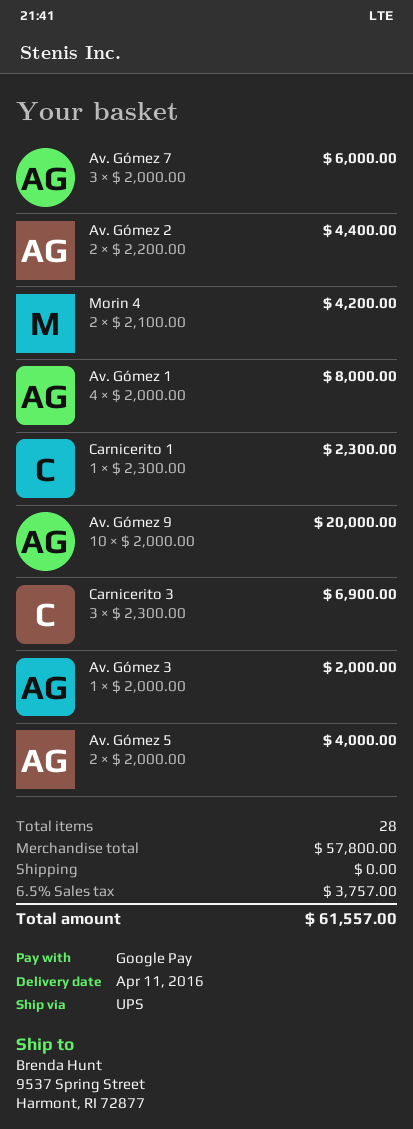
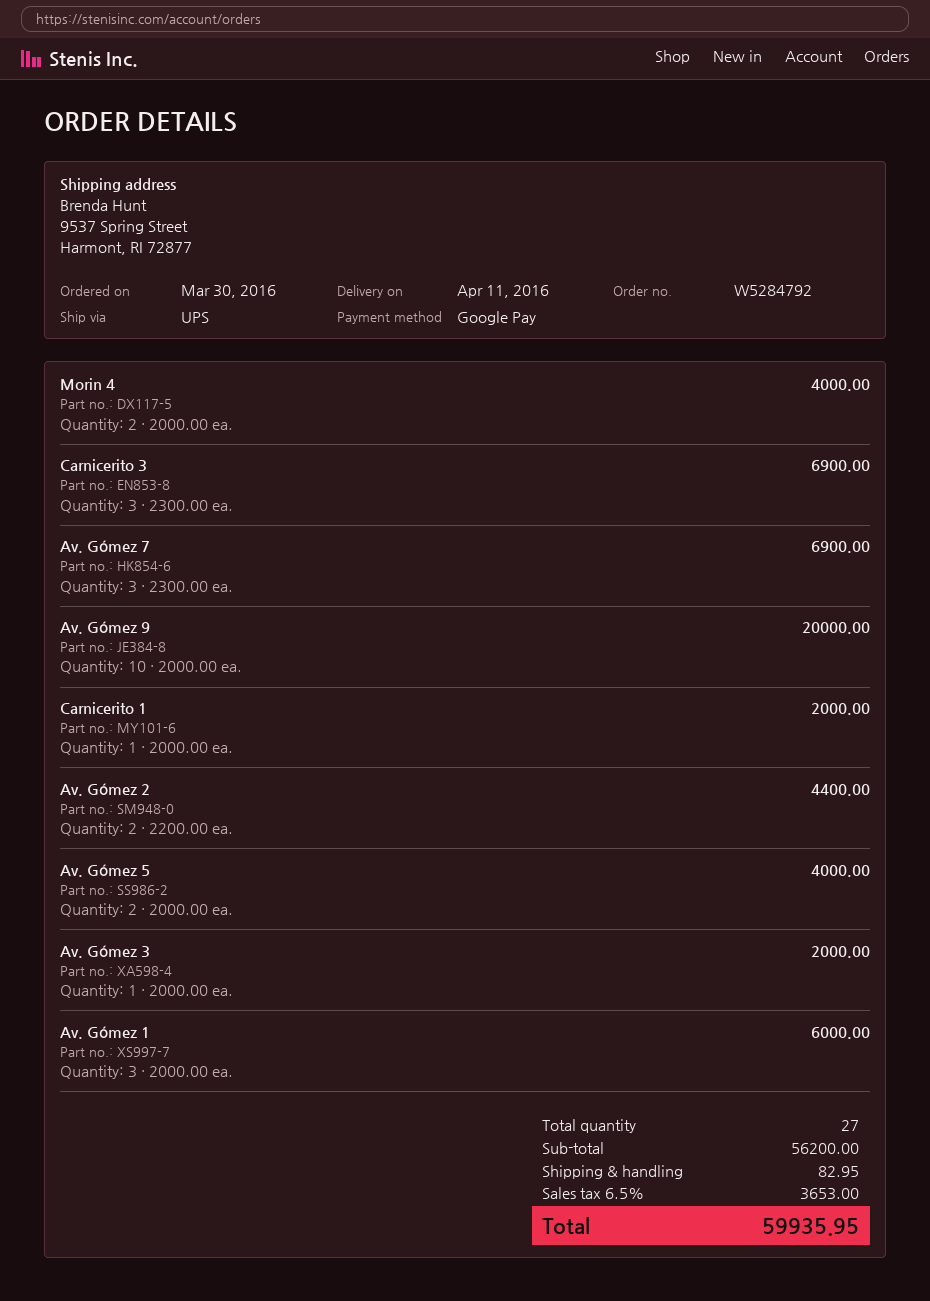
Av. Gómez 7: 3 x 2000.00 = 6000.00 -> 3 x 2300.00 = 6900.00
Morin 4: 2 x 2100.00 = 4200.00 -> 2 x 2000.00 = 4000.00
Av. Gómez 1: 4 x 2000.00 = 8000.00 -> 3 x 2000.00 = 6000.00
Carnicerito 1: 1 x 2300.00 = 2300.00 -> 1 x 2000.00 = 2000.00
total quantity: 28 -> 27
subtotal: 57800.00 -> 56200.00
shipping: 0.00 -> 82.95
tax: 6.5% = 3757.00 -> 6.5% = 3653.00
total: 61557.00 -> 59935.95

